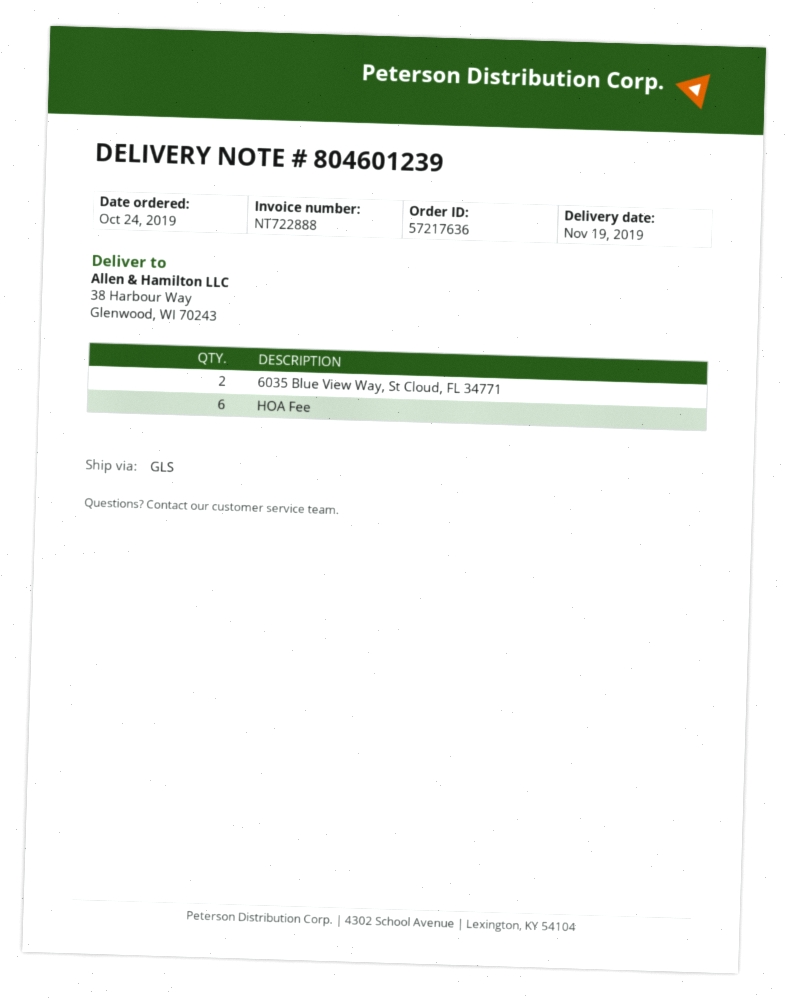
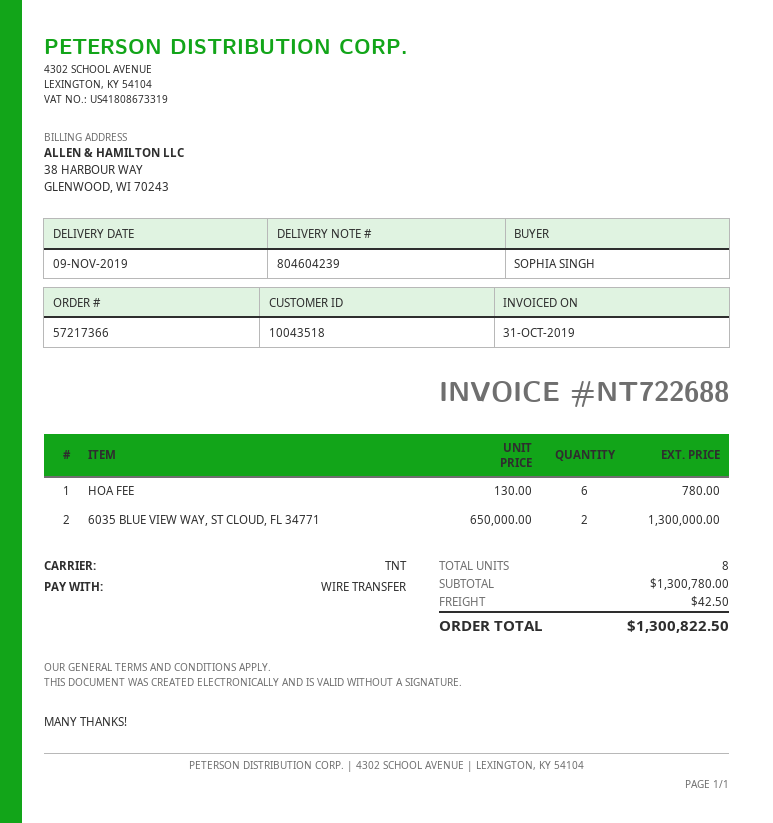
order number: 57217636 -> 57217366
delivery note number: 804601239 -> 804604239
delivery date: 2019-11-19 -> 2019-11-09
invoice number: NT722888 -> NT722688
shipping method: GLS -> TNT

